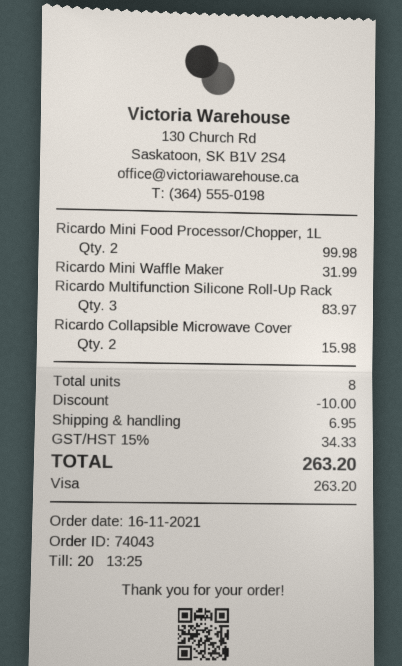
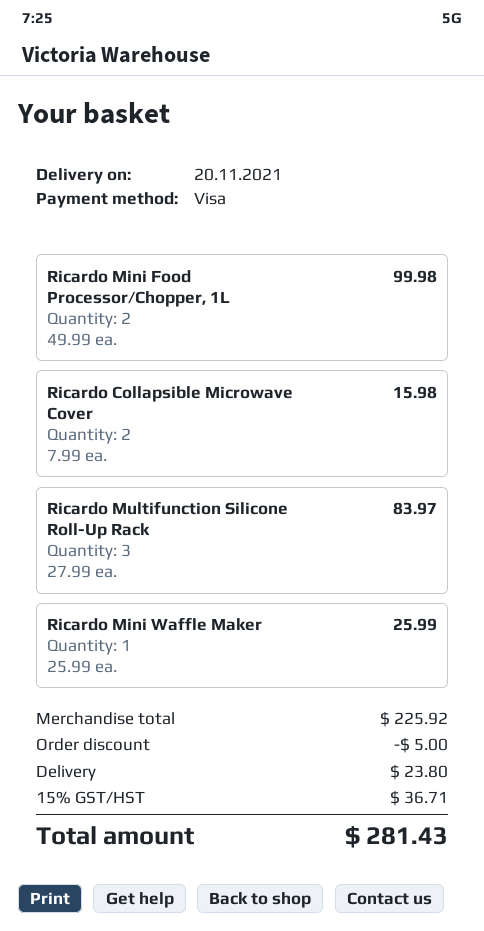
Ricardo Mini Waffle Maker: 1 for 31.99 -> 1 for 25.99
discount: 10.00 -> 5.00
shipping: 6.95 -> 23.80
tax: 15% = 34.33 -> 15% = 36.71
total: 263.20 -> 281.43

